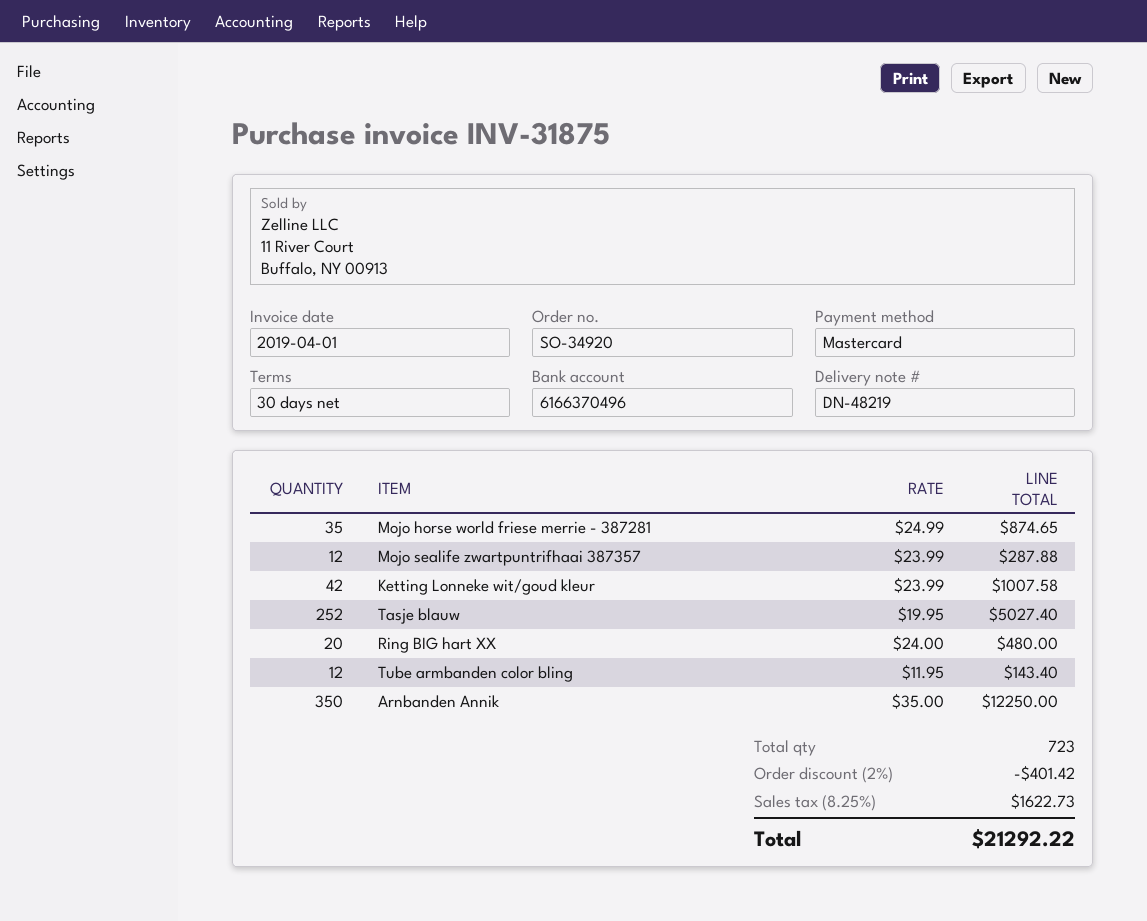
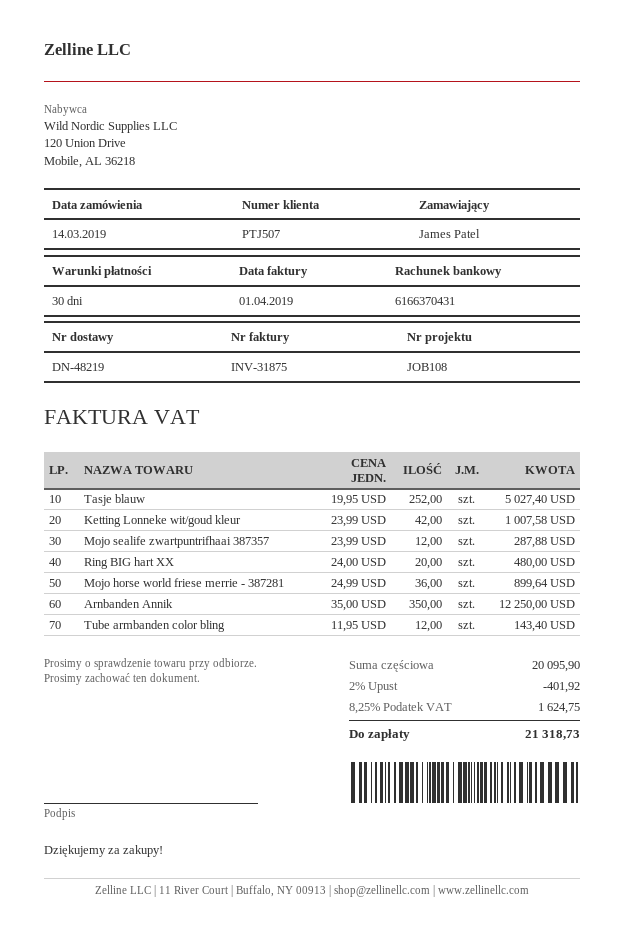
bank account: 6166370496 -> 6166370431
Mojo horse world friese merrie - 387281: 35 x 24.99 = 874.65 -> 36 x 24.99 = 899.64
discount: 2% = 401.42 -> 2% = 401.92
tax: 8.25% = 1622.73 -> 8.25% = 1624.75
total: 21292.22 -> 21318.73

